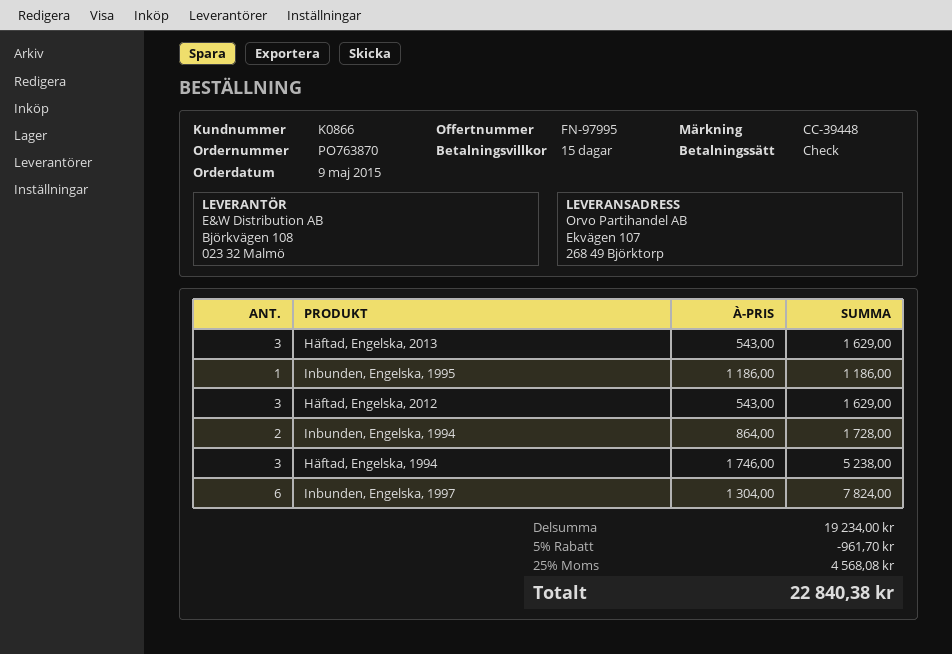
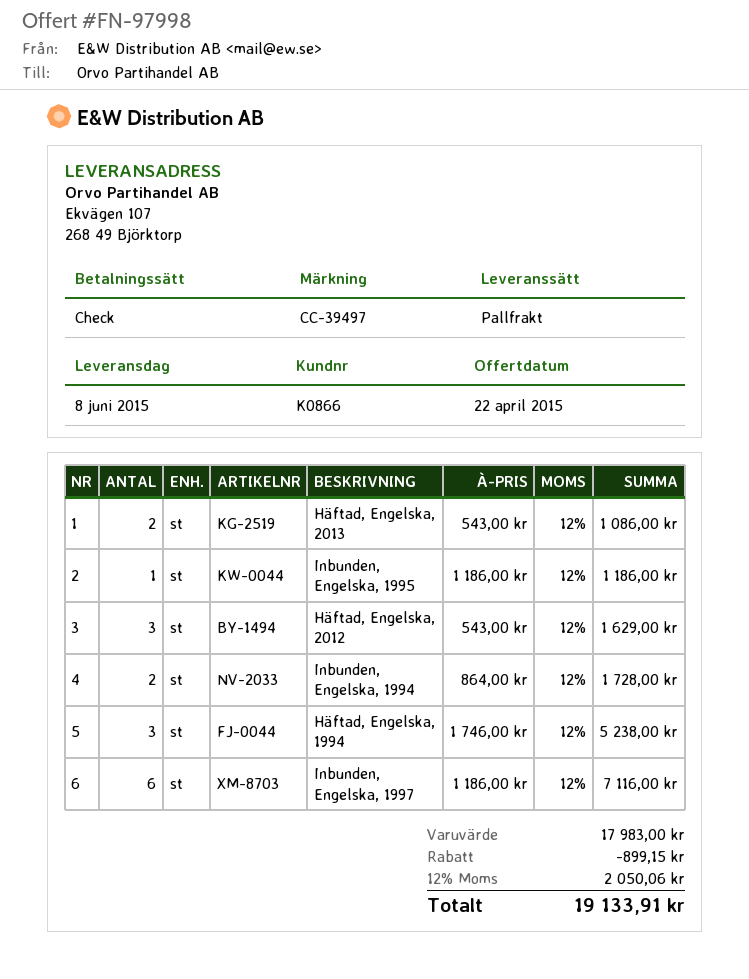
quote number: FN-97995 -> FN-97998
reference: CC-39448 -> CC-39497
Häftad, Engelska, 2013: 3 x 543.00 = 1629.00 -> 2 x 543.00 = 1086.00
Inbunden, Engelska, 1997: 6 x 1304.00 = 7824.00 -> 6 x 1186.00 = 7116.00
subtotal: 19234.00 -> 17983.00
discount: 961.70 -> 899.15
tax: 25% = 4568.08 -> 12% = 2050.06
total: 22840.38 -> 19133.91

